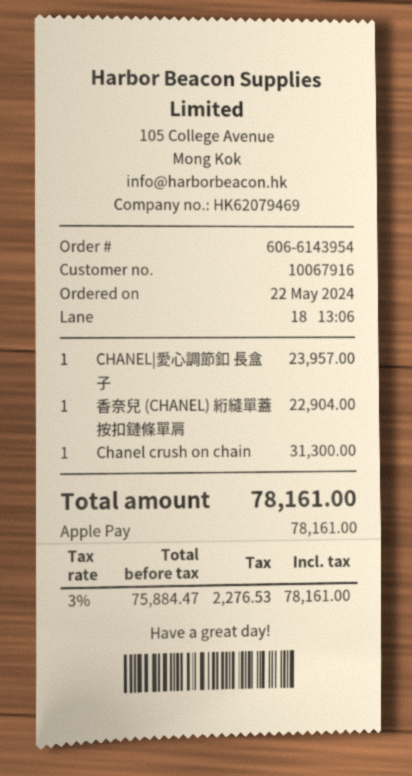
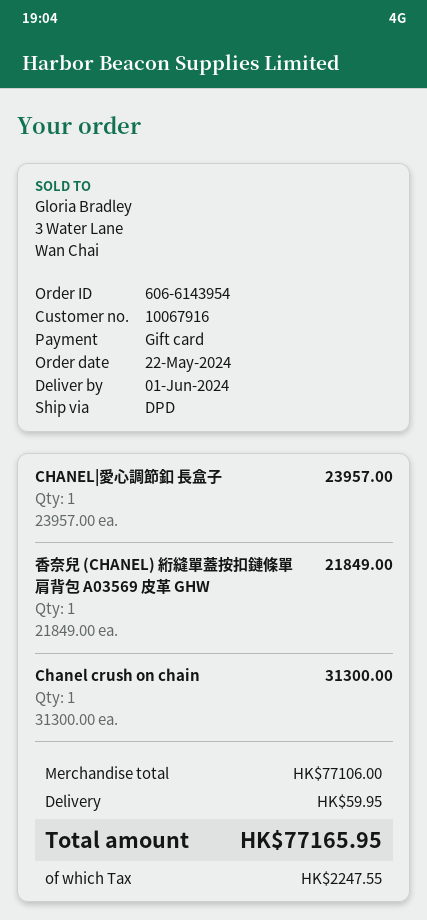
payment method: Apple Pay -> gift card
香奈兒 (CHANEL) 絎縫單蓋按扣鏈條單肩: 1 x 22904.00 = 22904.00 -> 1 x 21849.00 = 21849.00
shipping: none -> 59.95
tax: 2276.53 -> 2247.55
total: 78161.00 -> 77165.95

